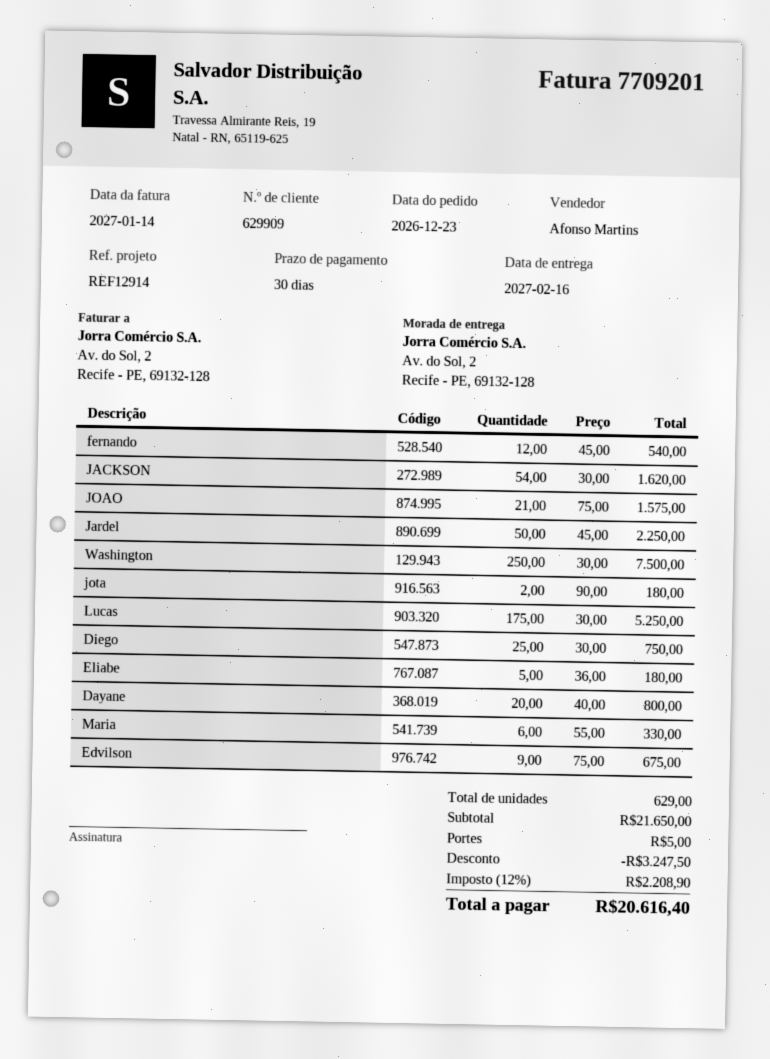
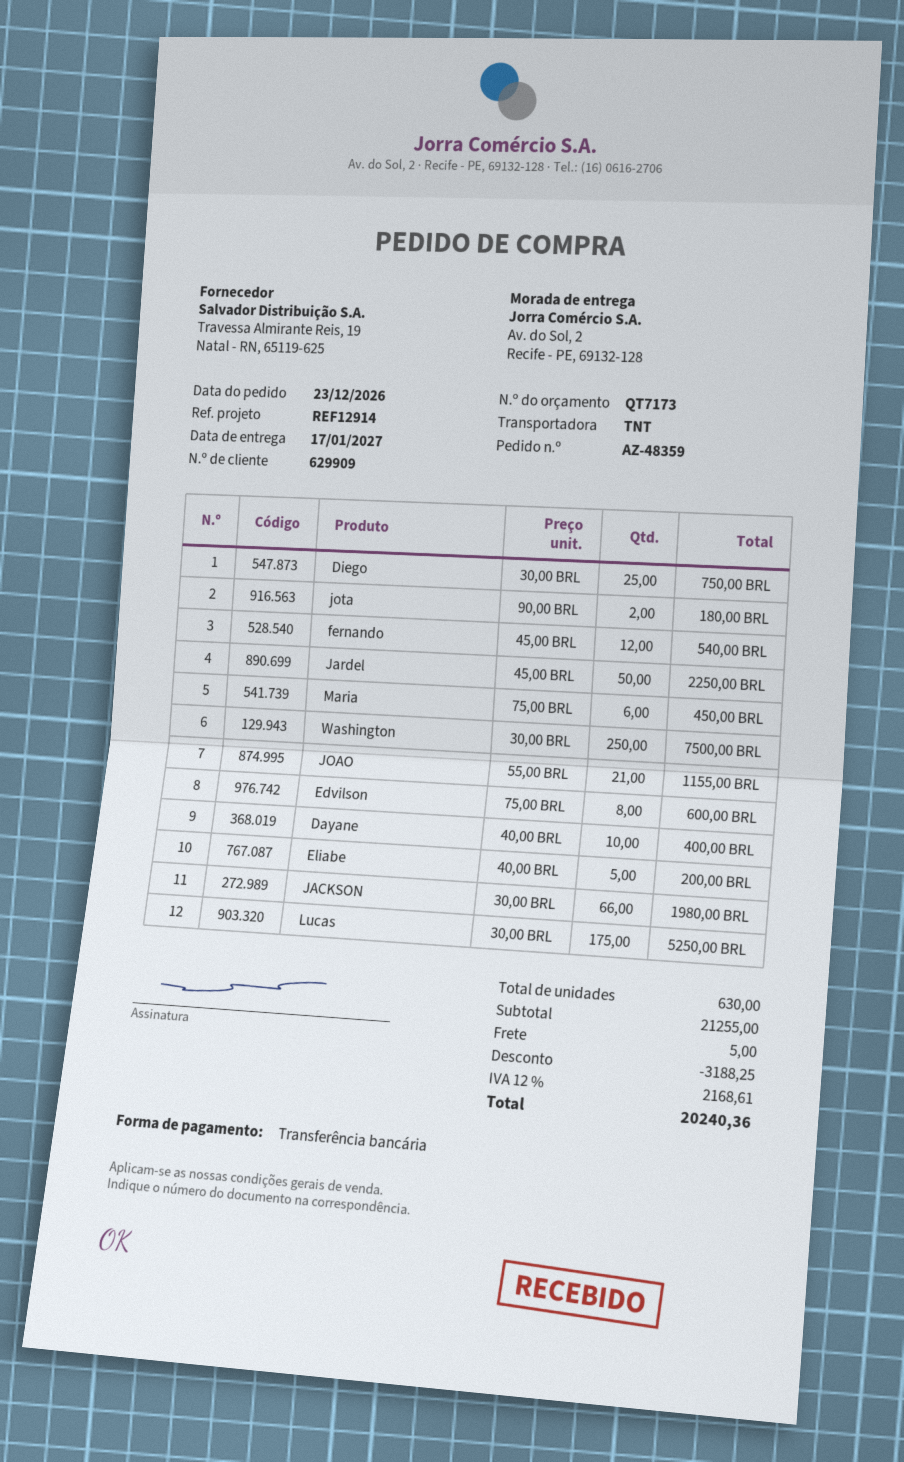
delivery date: 2027-02-16 -> 2027-01-17
JACKSON: 54 x 30.00 = 1620.00 -> 66 x 30.00 = 1980.00
JOAO: 21 x 75.00 = 1575.00 -> 21 x 55.00 = 1155.00
Eliabe: 5 x 36.00 = 180.00 -> 5 x 40.00 = 200.00
Dayane: 20 x 40.00 = 800.00 -> 10 x 40.00 = 400.00
Maria: 6 x 55.00 = 330.00 -> 6 x 75.00 = 450.00
Edvilson: 9 x 75.00 = 675.00 -> 8 x 75.00 = 600.00
total quantity: 629 -> 630
subtotal: 21650.00 -> 21255.00
discount: 3247.50 -> 3188.25
tax: 12% = 2208.90 -> 12% = 2168.61
total: 20616.40 -> 20240.36

